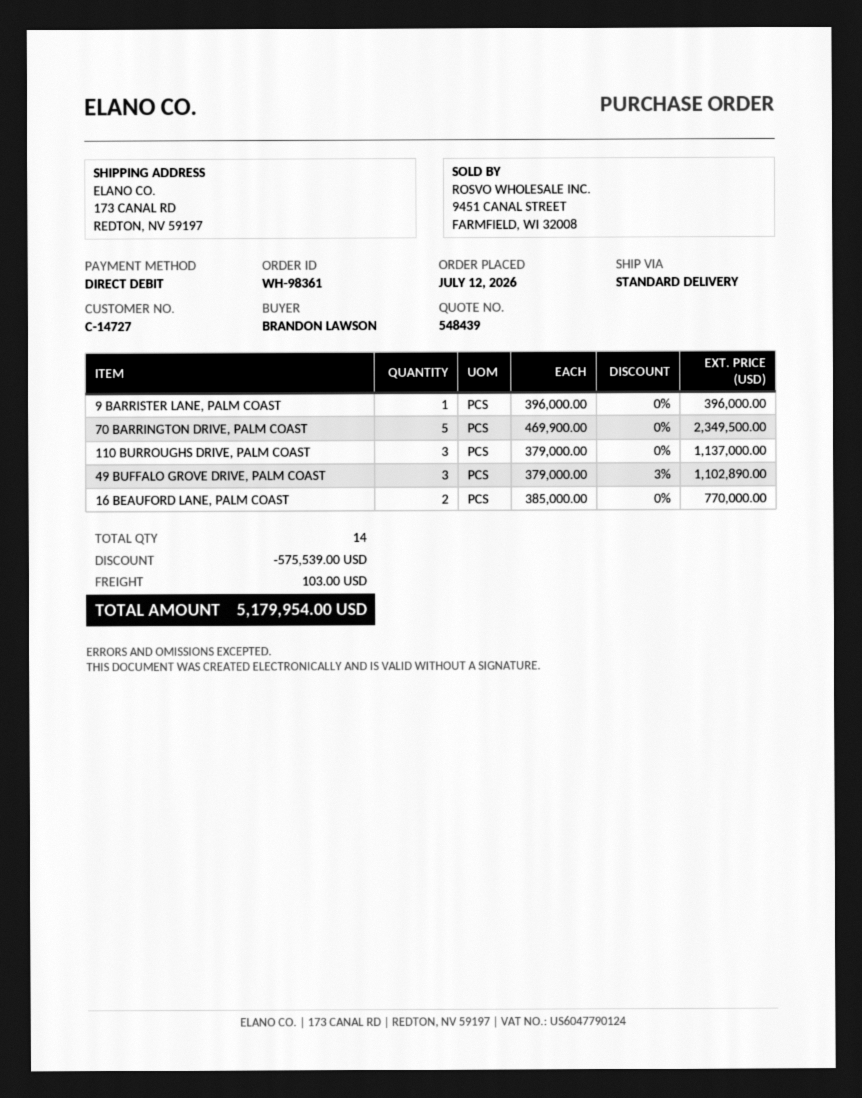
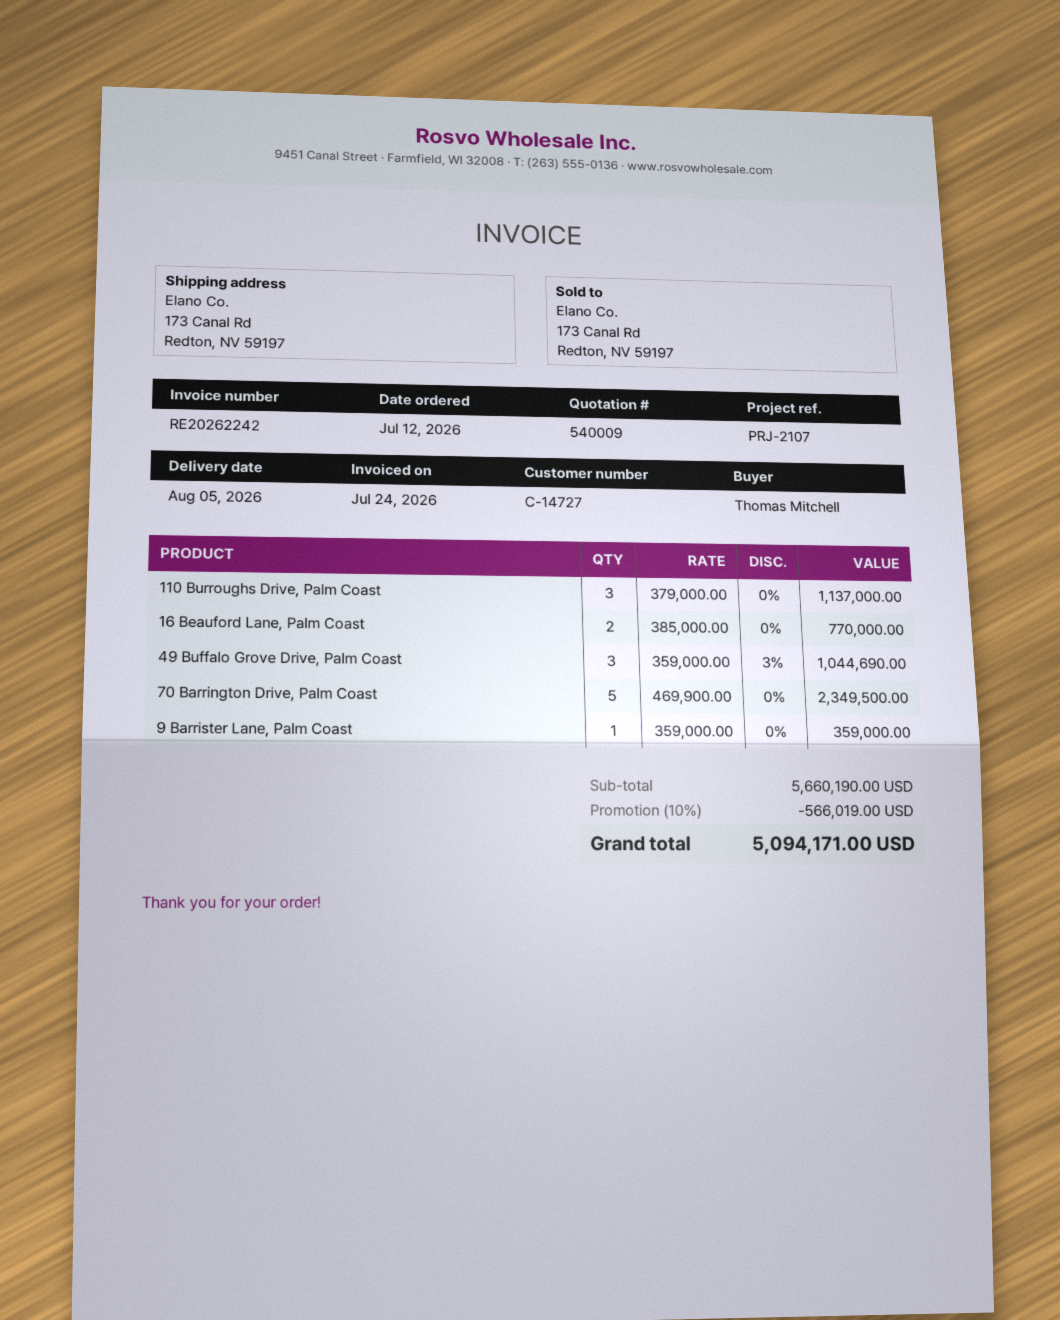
quote number: 548439 -> 540009
ordered by: BRANDON LAWSON -> Thomas Mitchell
9 BARRISTER LANE, PALM COAST: 1 x 396000.00 = 396000.00 -> 1 x 359000.00 = 359000.00
49 BUFFALO GROVE DRIVE, PALM COAST: 3 x 379000.00 - 3% = 1102890.00 -> 3 x 359000.00 - 3% = 1044690.00
discount: 575539.00 -> 566019.00
shipping: 103.00 -> none
total: 5179954.00 -> 5094171.00

